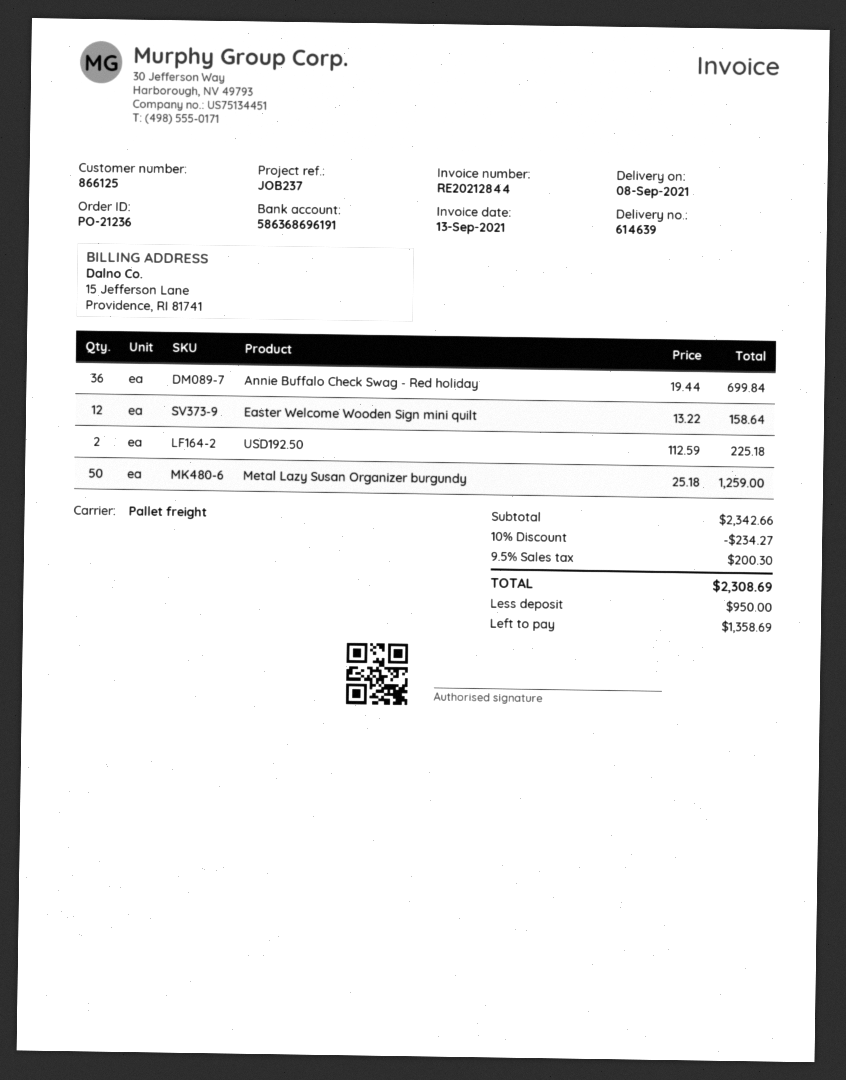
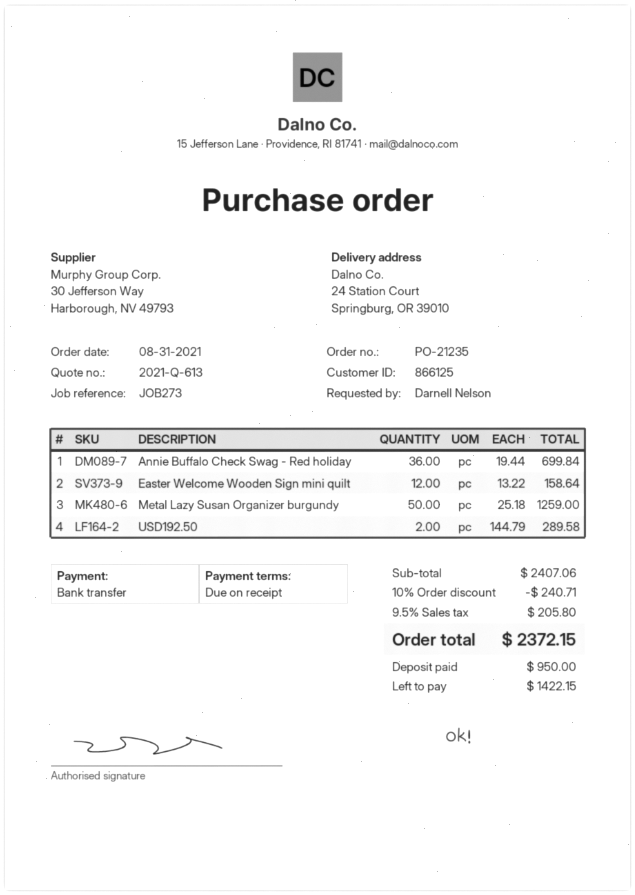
order number: PO-21236 -> PO-21235
reference: JOB237 -> JOB273
USD192.50: 2 x 112.59 = 225.18 -> 2 x 144.79 = 289.58
subtotal: 2342.66 -> 2407.06
discount: 10% = 234.27 -> 10% = 240.71
tax: 9.5% = 200.30 -> 9.5% = 205.80
total: 2308.69 -> 2372.15
balance: 1358.69 -> 1422.15

